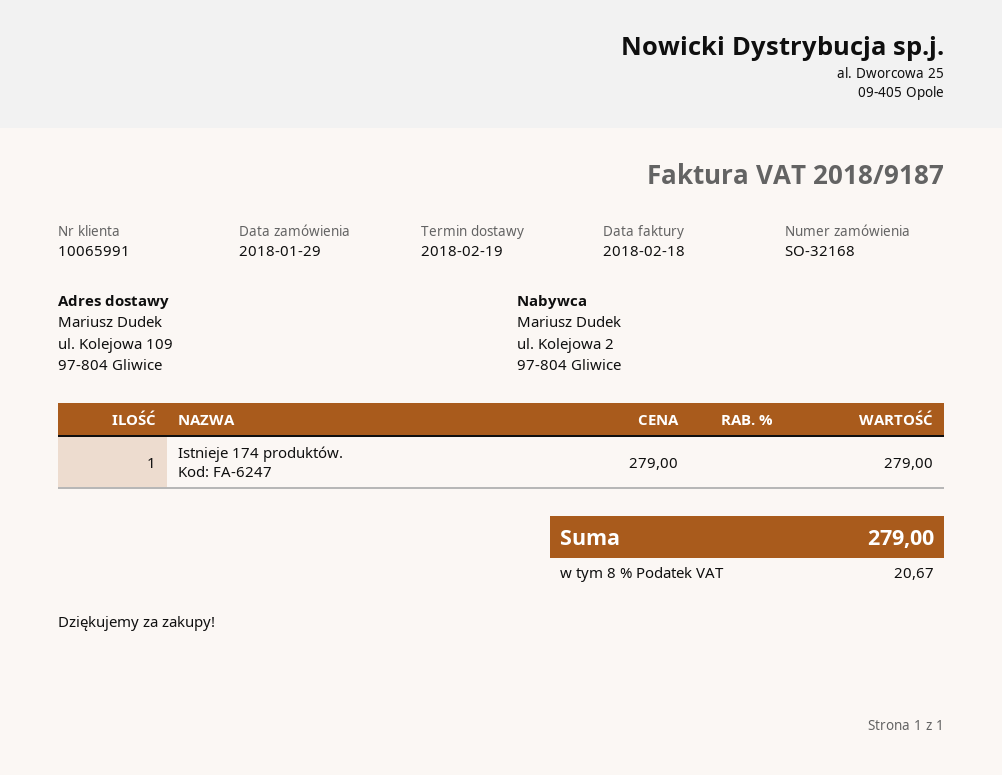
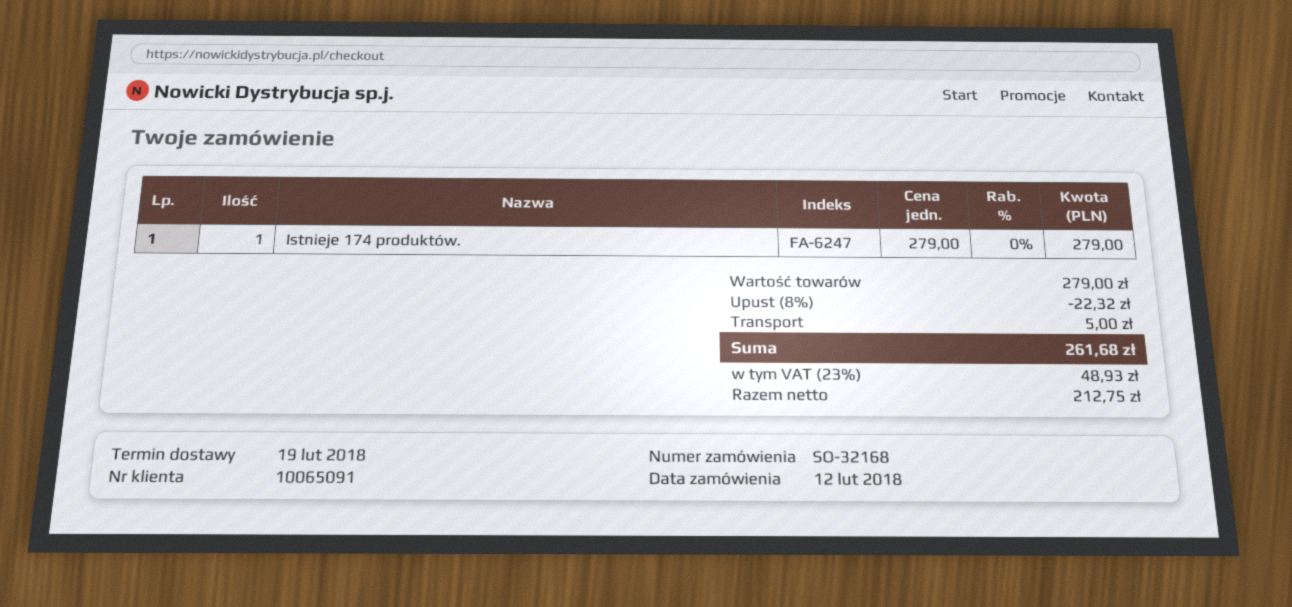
order date: 2018-01-29 -> 2018-02-12
customer number: 10065991 -> 10065091
discount: none -> 8% = 22.32
shipping: none -> 5.00
tax: 8% = 20.67 -> 23% = 48.93
total: 279.00 -> 261.68

